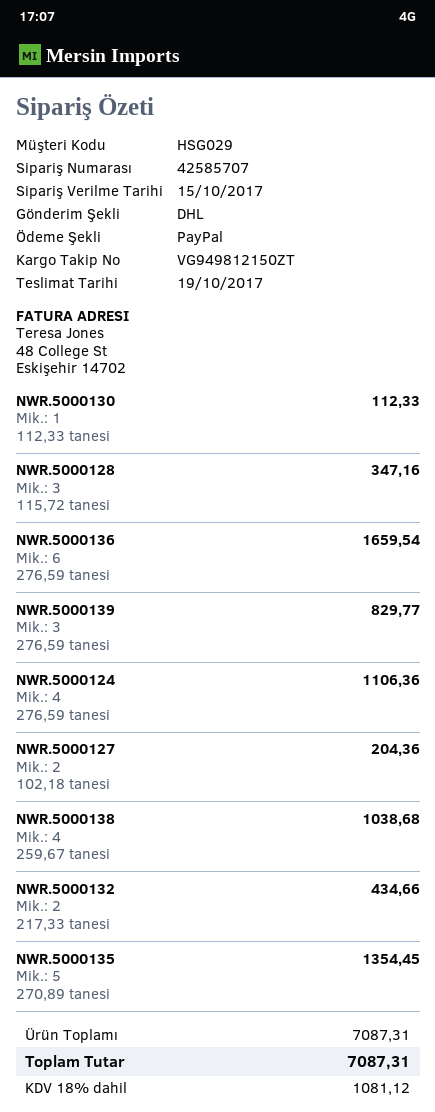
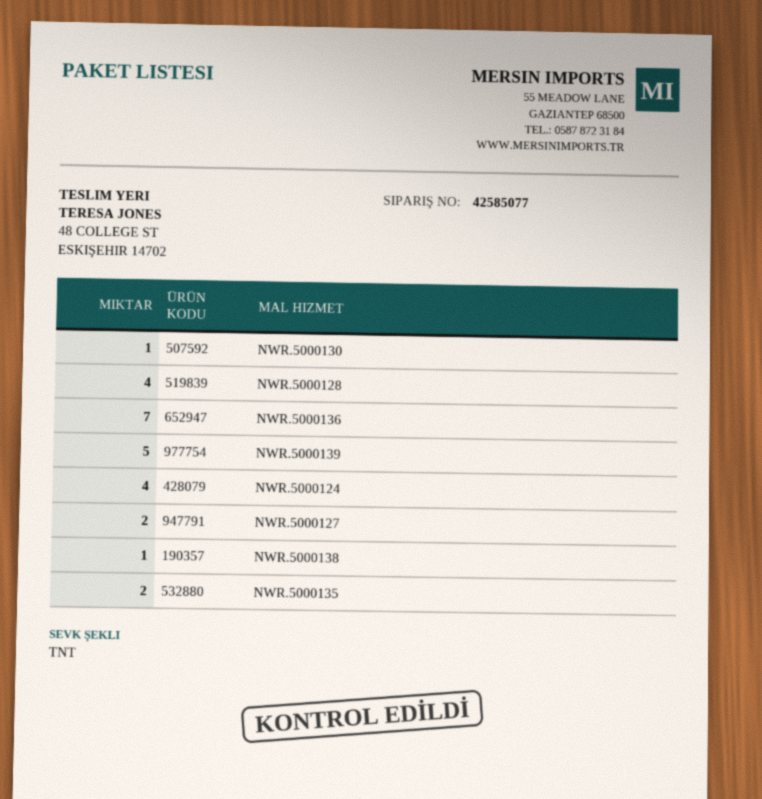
order number: 42585707 -> 42585077
shipping method: DHL -> TNT
NWR.5000128: 3 -> 4
NWR.5000136: 6 -> 7
NWR.5000139: 3 -> 5
NWR.5000138: 4 -> 1
NWR.5000132: 2 -> none
NWR.5000135: 5 -> 2

